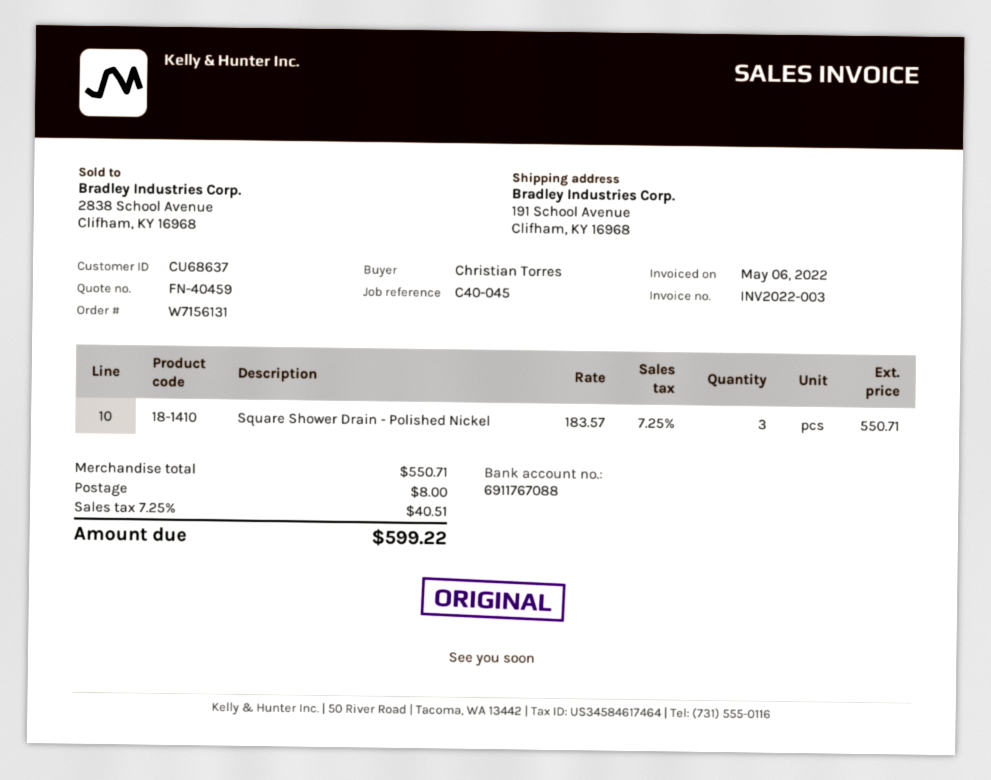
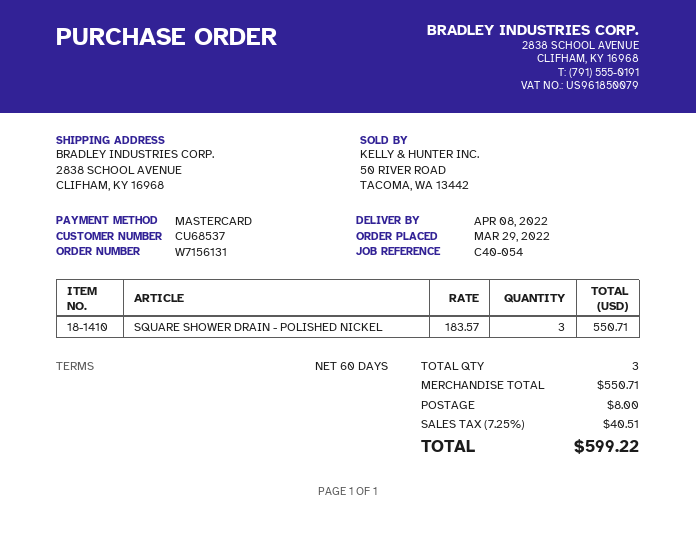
customer number: CU68637 -> CU68537
reference: C40-045 -> C40-054
ship to: 191 School Avenue, Clifham, KY 16968 -> 2838 SCHOOL AVENUE, CLIFHAM, KY 16968

